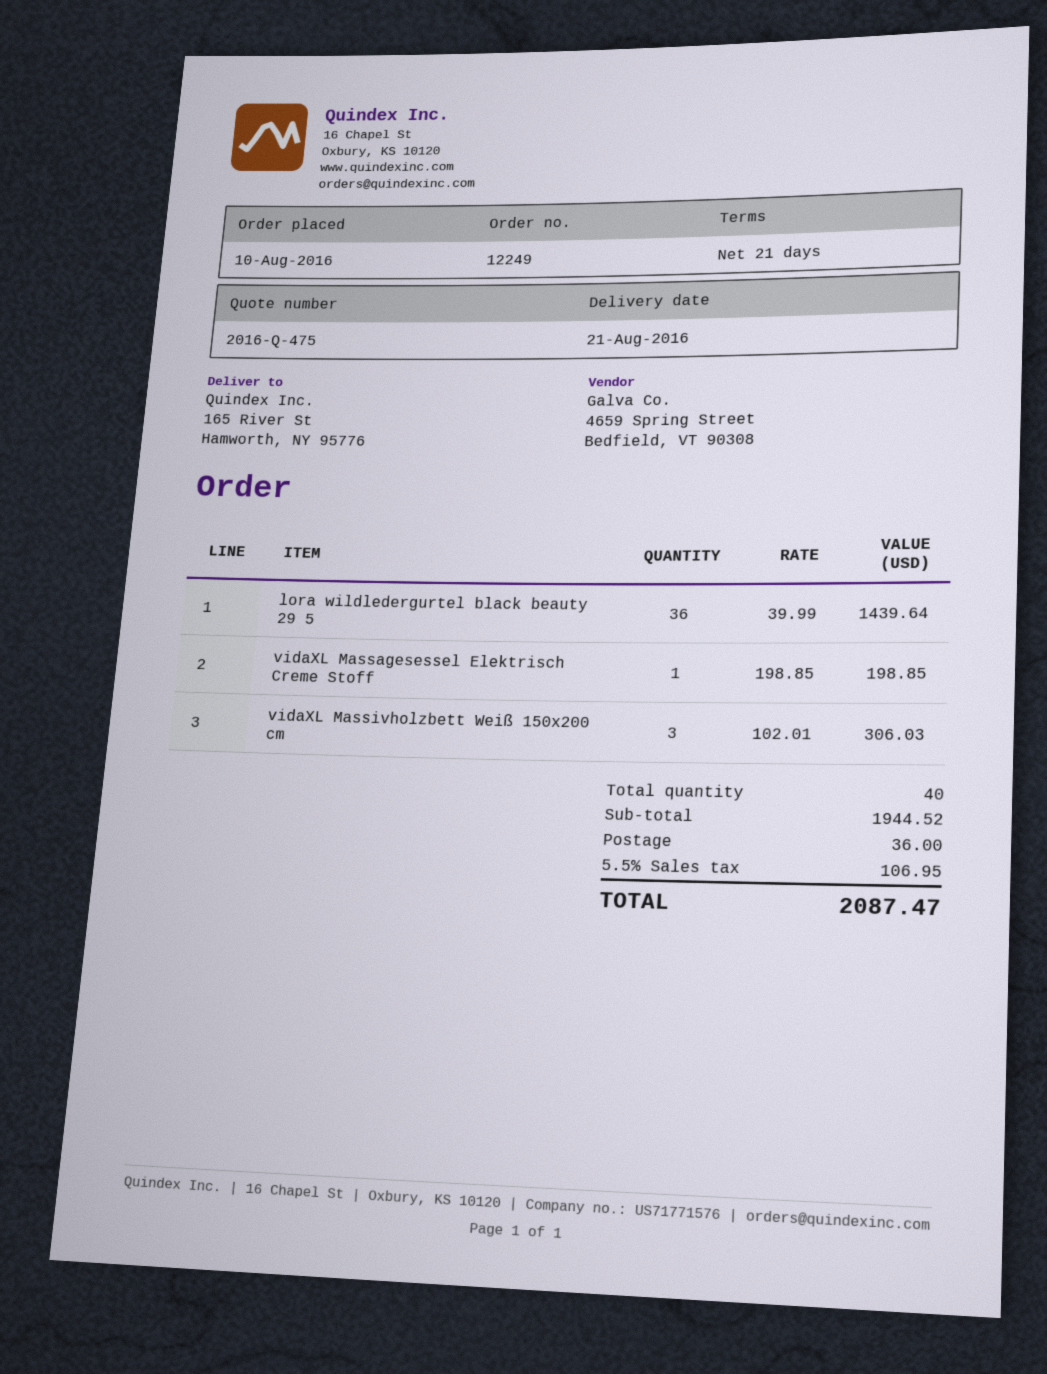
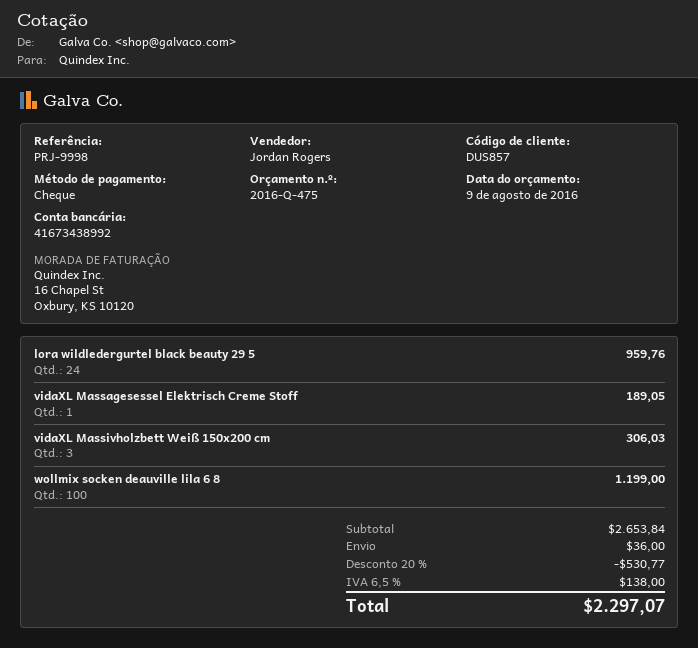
lora wildledergurtel black beauty 29 5: 36 for 1439.64 -> 24 for 959.76
vidaXL Massagesessel Elektrisch Creme Stoff: 1 for 198.85 -> 1 for 189.05
wollmix socken deauville lila 6 8: none -> 100 for 1199.00
subtotal: 1944.52 -> 2653.84
discount: none -> 20% = 530.77
tax: 5.5% = 106.95 -> 6.5% = 138.00
total: 2087.47 -> 2297.07

